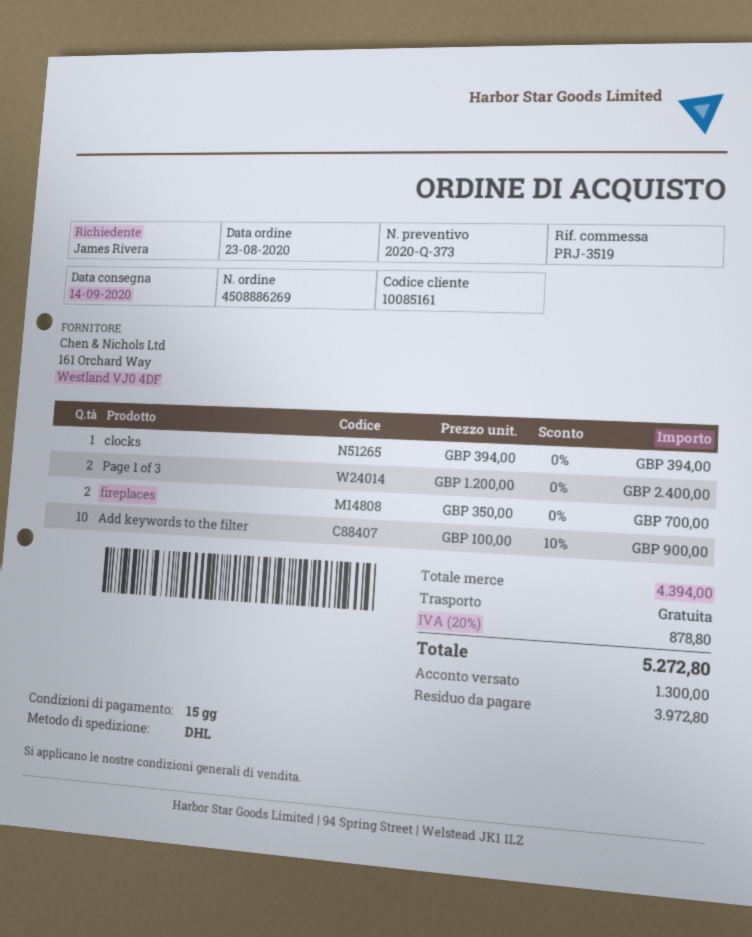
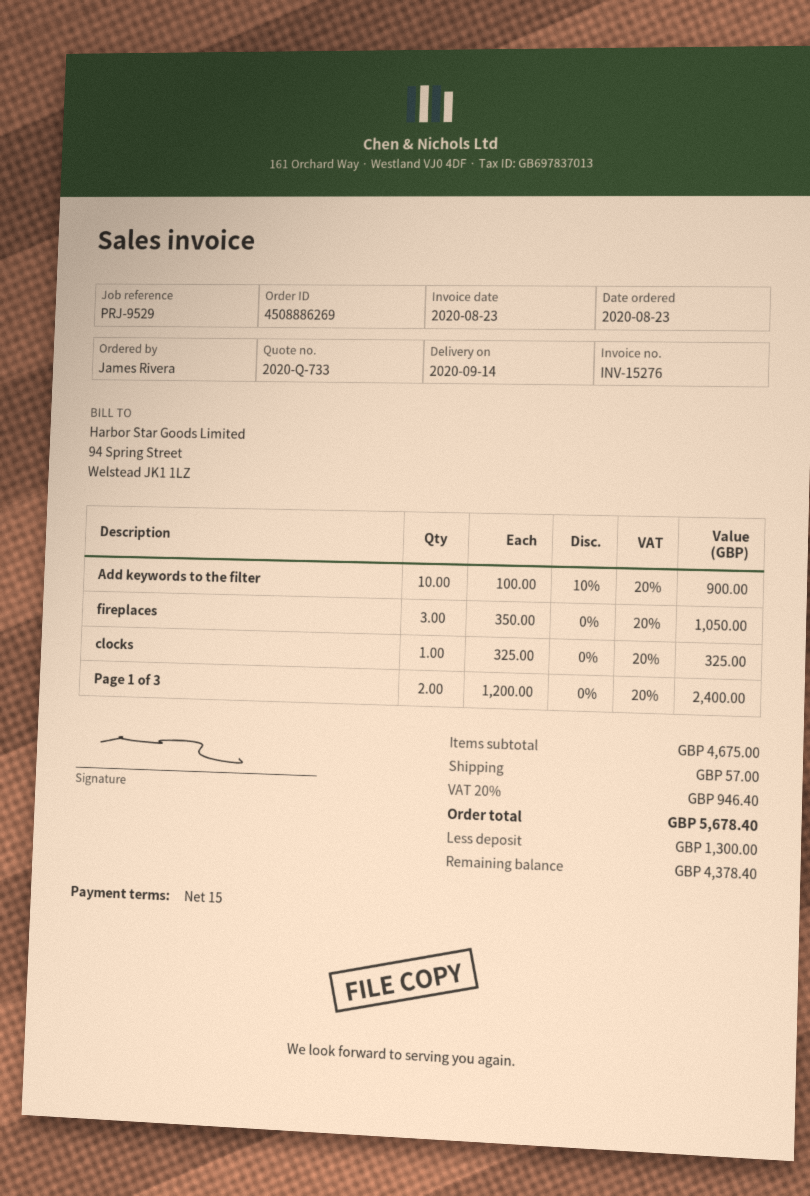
quote number: 2020-Q-373 -> 2020-Q-733
reference: PRJ-3519 -> PRJ-9529
clocks: 1 x 394.00 = 394.00 -> 1 x 325.00 = 325.00
fireplaces: 2 x 350.00 = 700.00 -> 3 x 350.00 = 1050.00
subtotal: 4394.00 -> 4675.00
shipping: 0.00 -> 57.00
tax: 20% = 878.80 -> 20% = 946.40
total: 5272.80 -> 5678.40
balance: 3972.80 -> 4378.40

